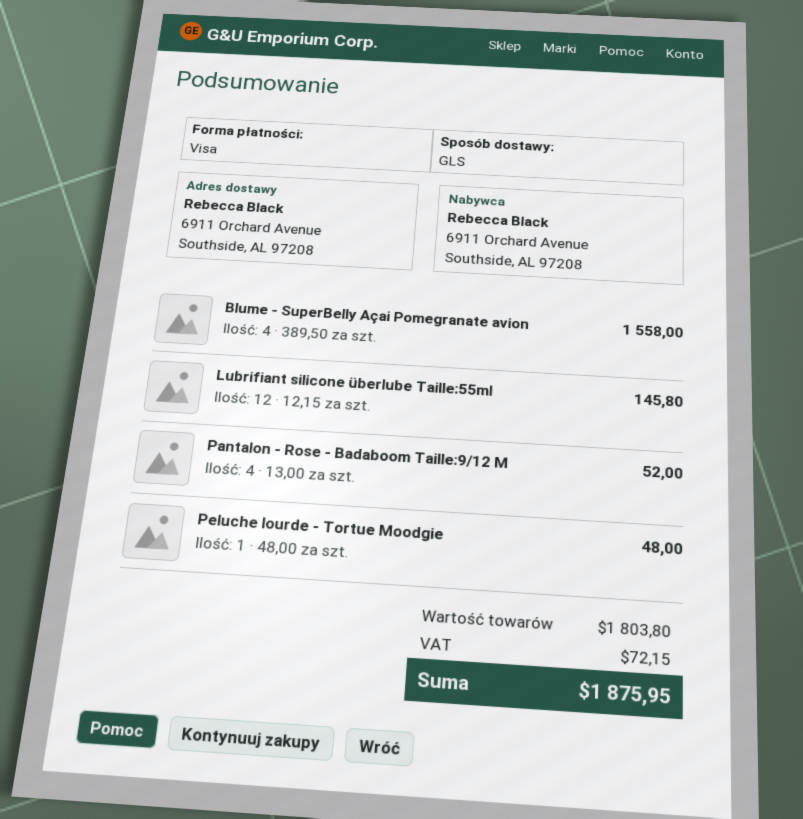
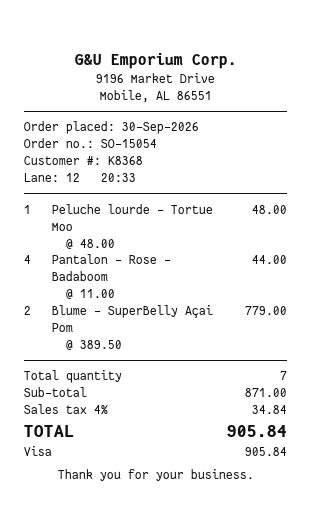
Blume - SuperBelly Açai Pomegranate avion: 4 x 389.50 = 1558.00 -> 2 x 389.50 = 779.00
Lubrifiant silicone überlube Taille:55ml: 12 x 12.15 = 145.80 -> none
Pantalon - Rose - Badaboom Taille:9/12 M: 4 x 13.00 = 52.00 -> 4 x 11.00 = 44.00
subtotal: 1803.80 -> 871.00
tax: 72.15 -> 34.84
total: 1875.95 -> 905.84

